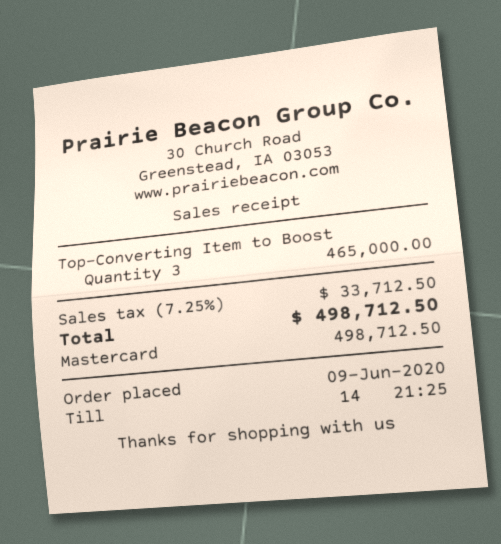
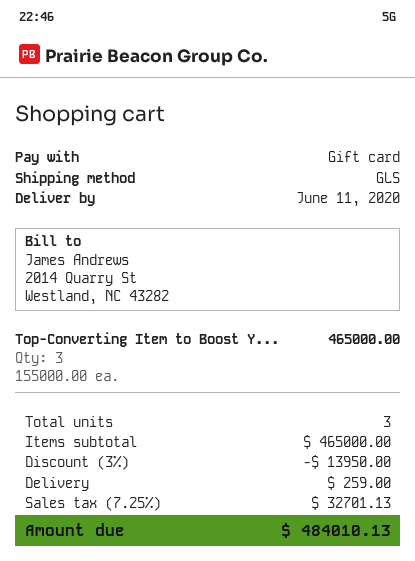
payment method: Mastercard -> gift card
discount: none -> 3% = 13950.00
shipping: none -> 259.00
tax: 7.25% = 33712.50 -> 7.25% = 32701.13
total: 498712.50 -> 484010.13

